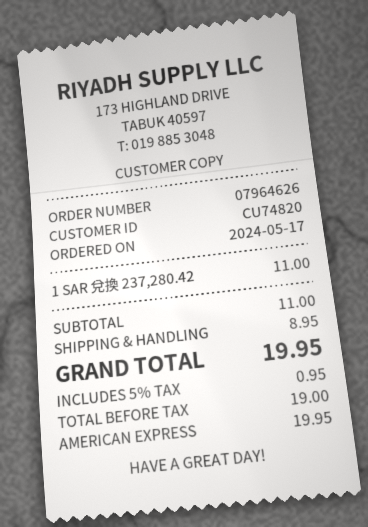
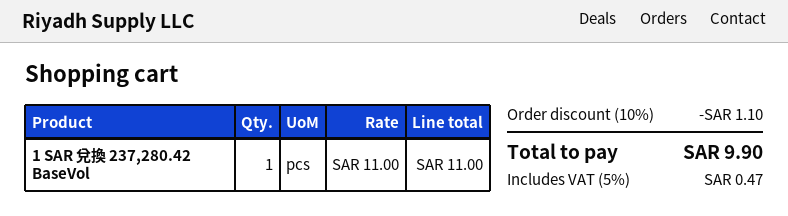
discount: none -> 10% = 1.10
shipping: 8.95 -> none
tax: 5% = 0.95 -> 5% = 0.47
total: 19.95 -> 9.90

